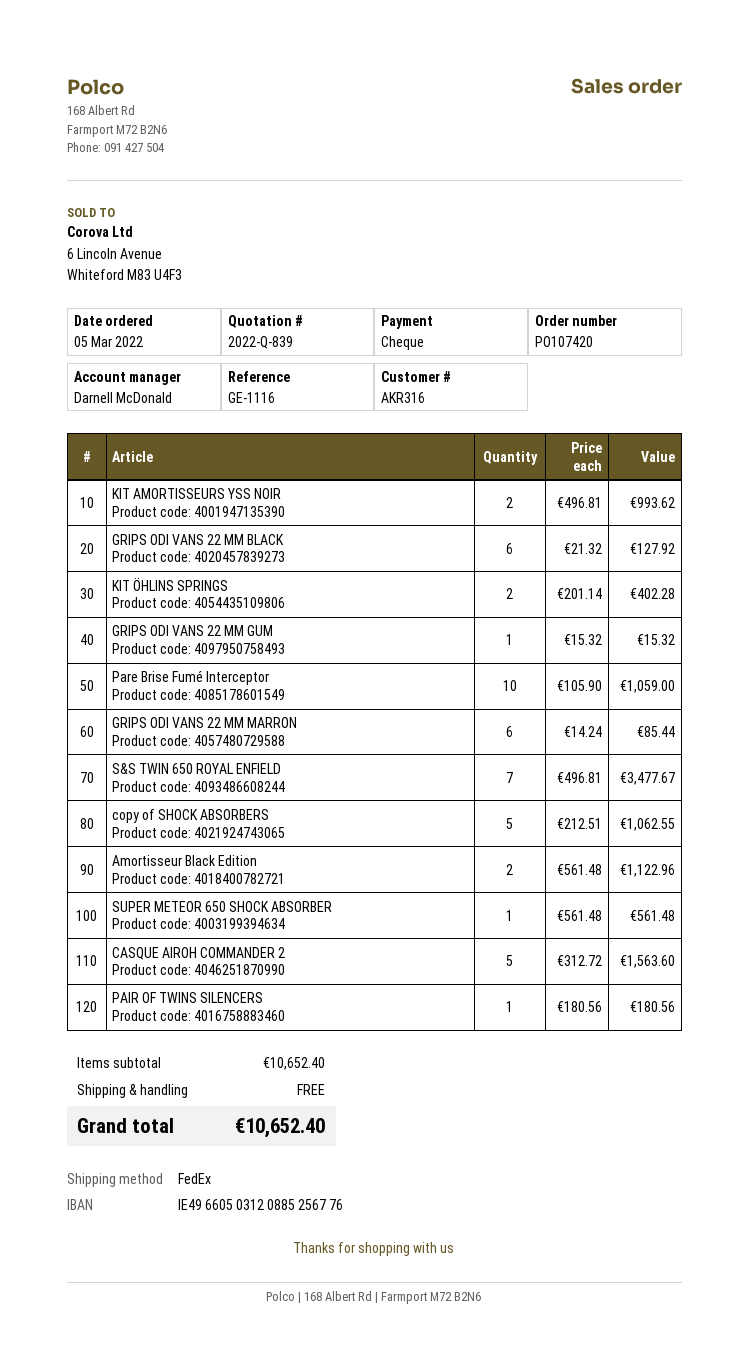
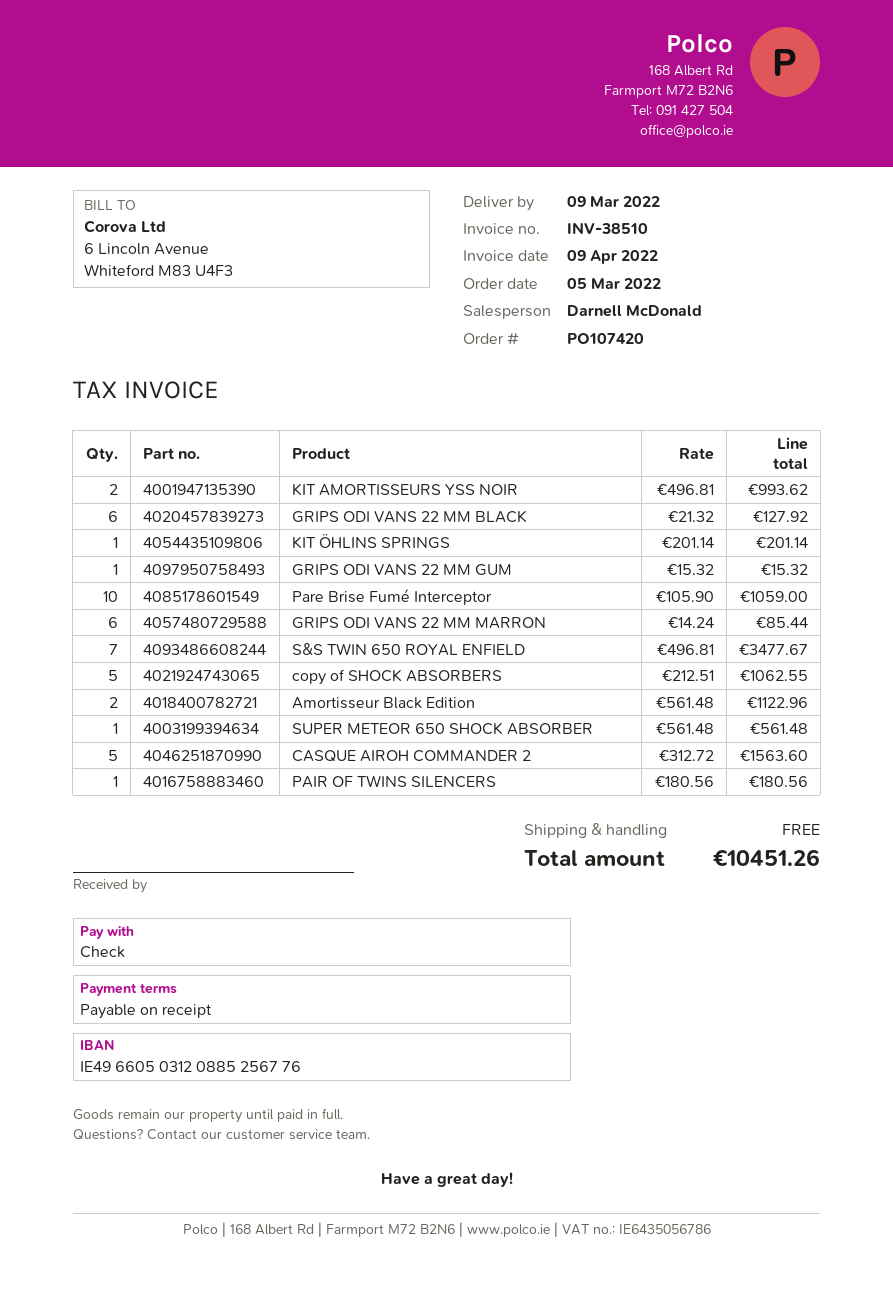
KIT ÖHLINS SPRINGS: 2 x 201.14 = 402.28 -> 1 x 201.14 = 201.14
total: 10652.40 -> 10451.26

